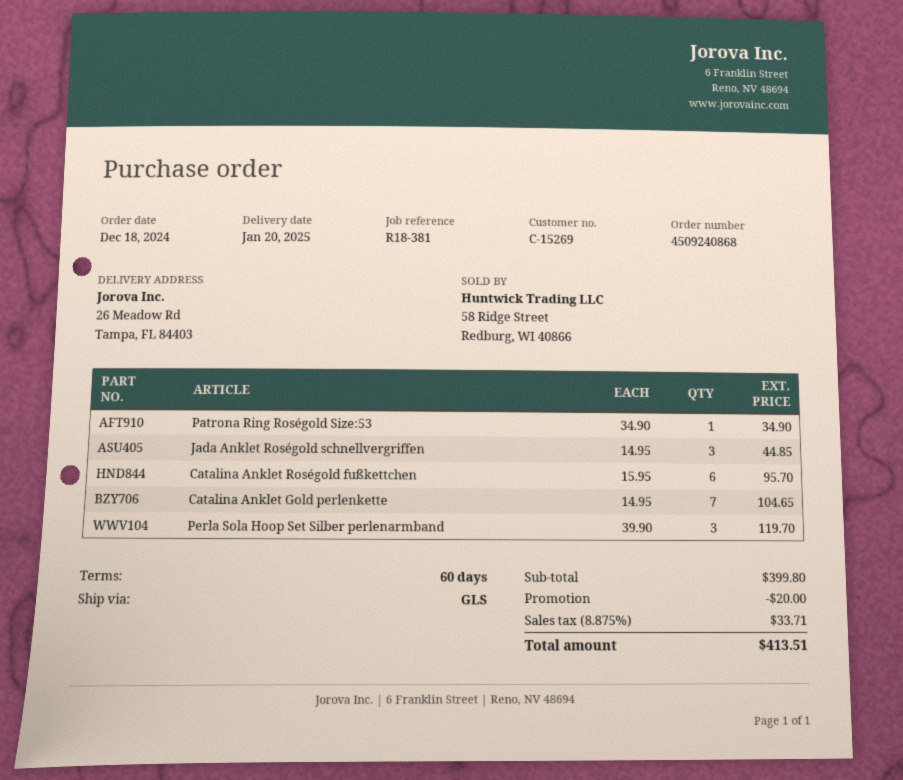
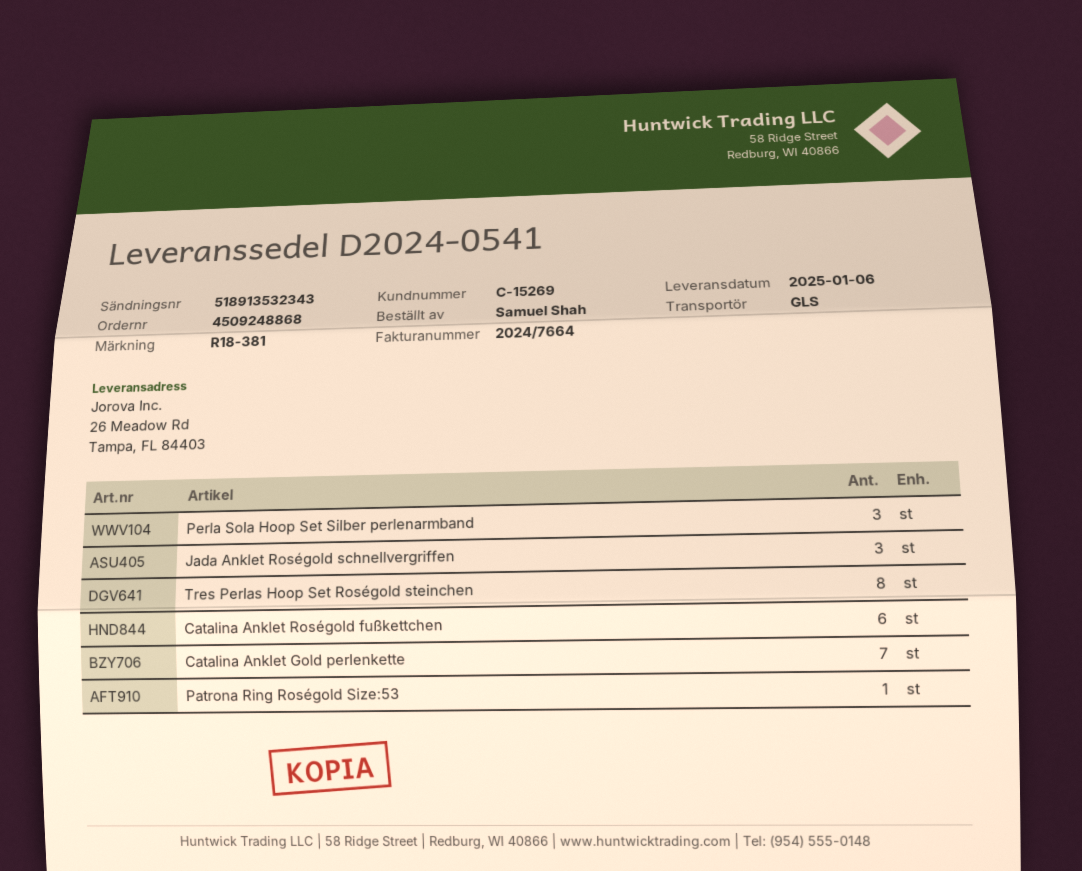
order number: 4509240868 -> 4509248868
delivery date: 2025-01-20 -> 2025-01-06
Tres Perlas Hoop Set Roségold steinchen: none -> 8

